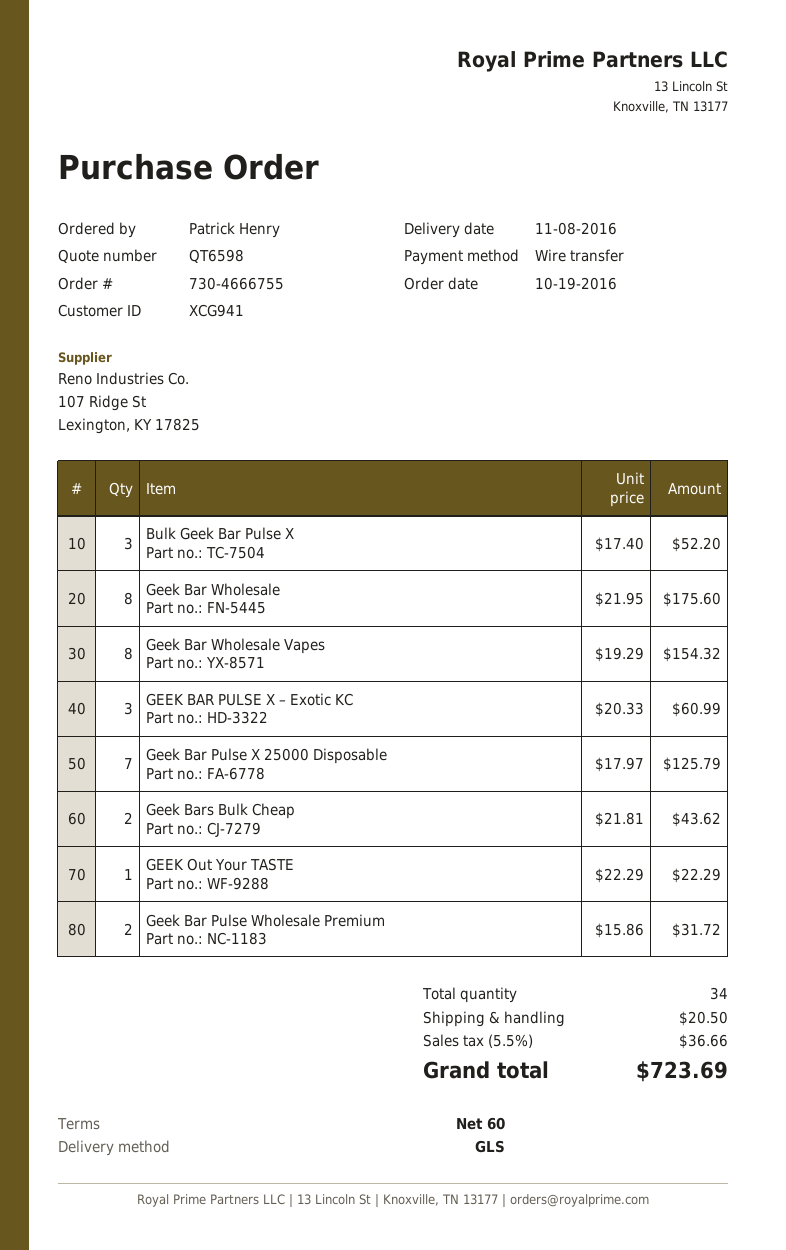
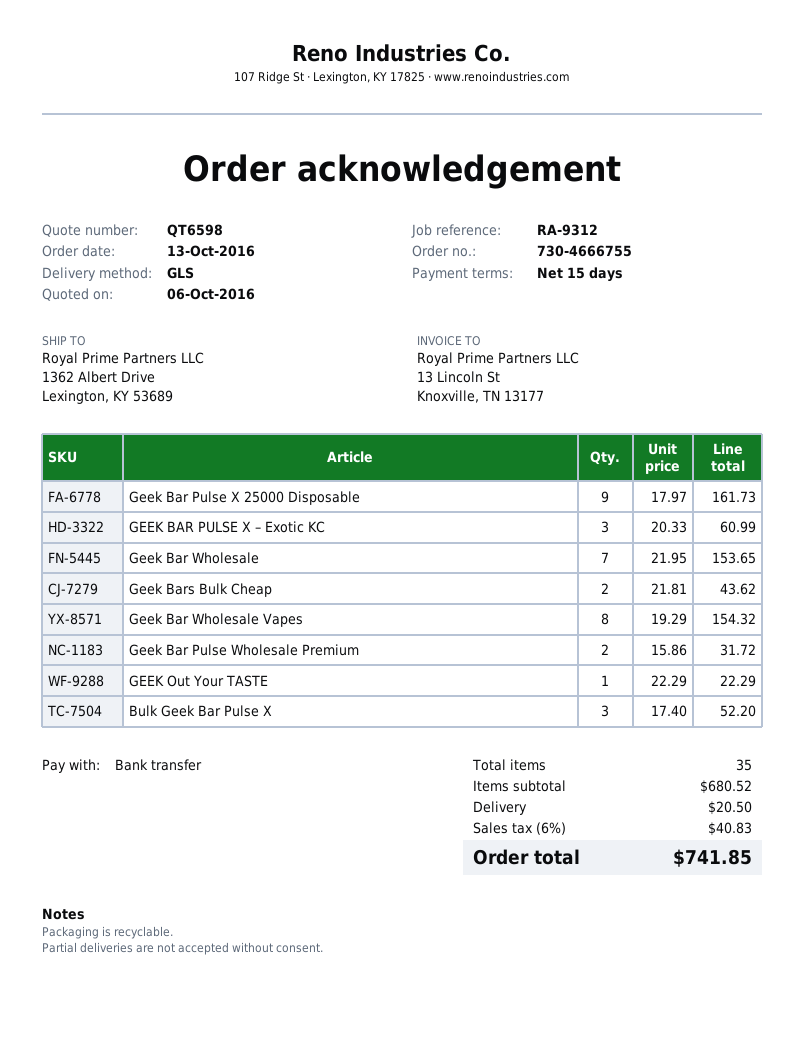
order date: 2016-10-19 -> 2016-10-13
payment terms: 60 days -> 15 days
Geek Bar Wholesale: 8 x 21.95 = 175.60 -> 7 x 21.95 = 153.65
Geek Bar Pulse X 25000 Disposable: 7 x 17.97 = 125.79 -> 9 x 17.97 = 161.73
total quantity: 34 -> 35
tax: 5.5% = 36.66 -> 6% = 40.83
total: 723.69 -> 741.85

